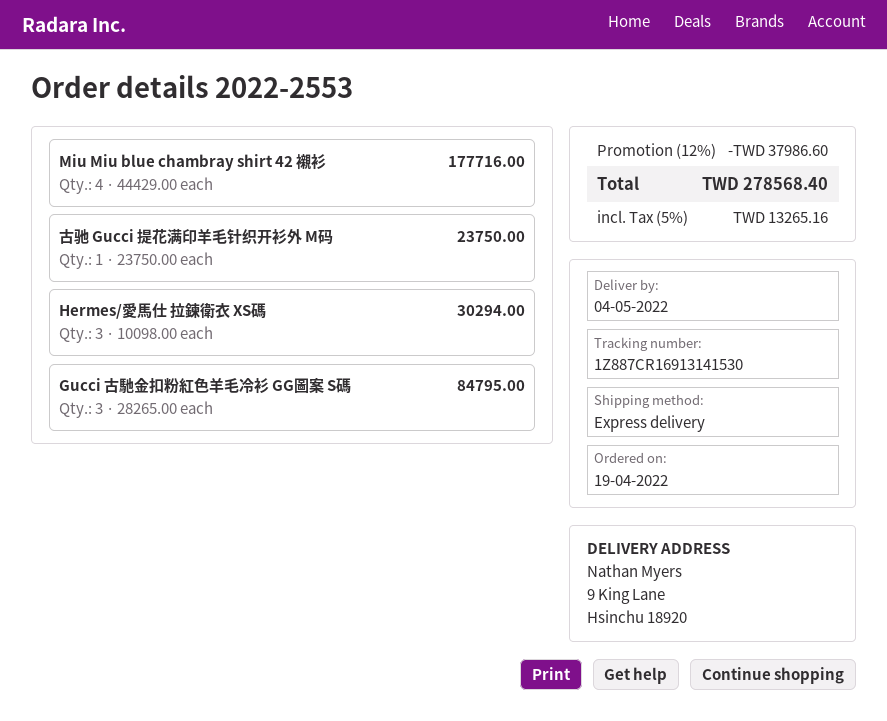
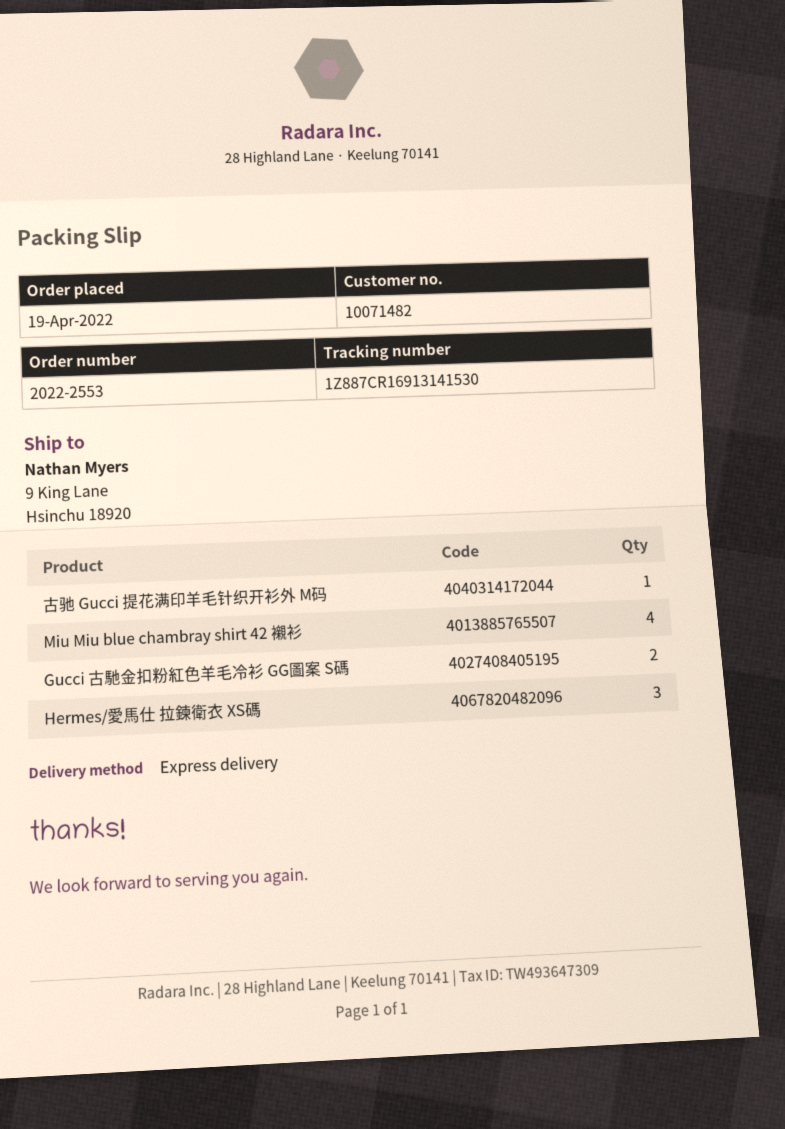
Gucci 古馳金扣粉紅色羊毛冷衫 GG圖案 S碼: 3 -> 2

